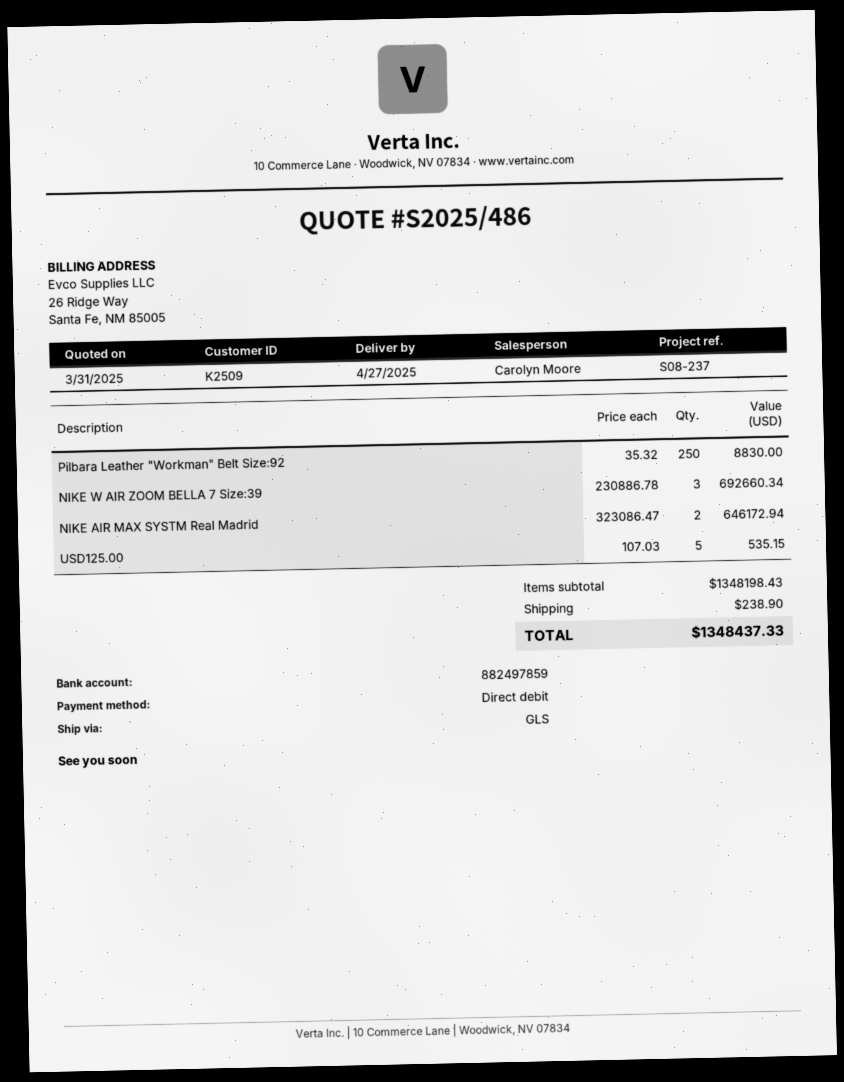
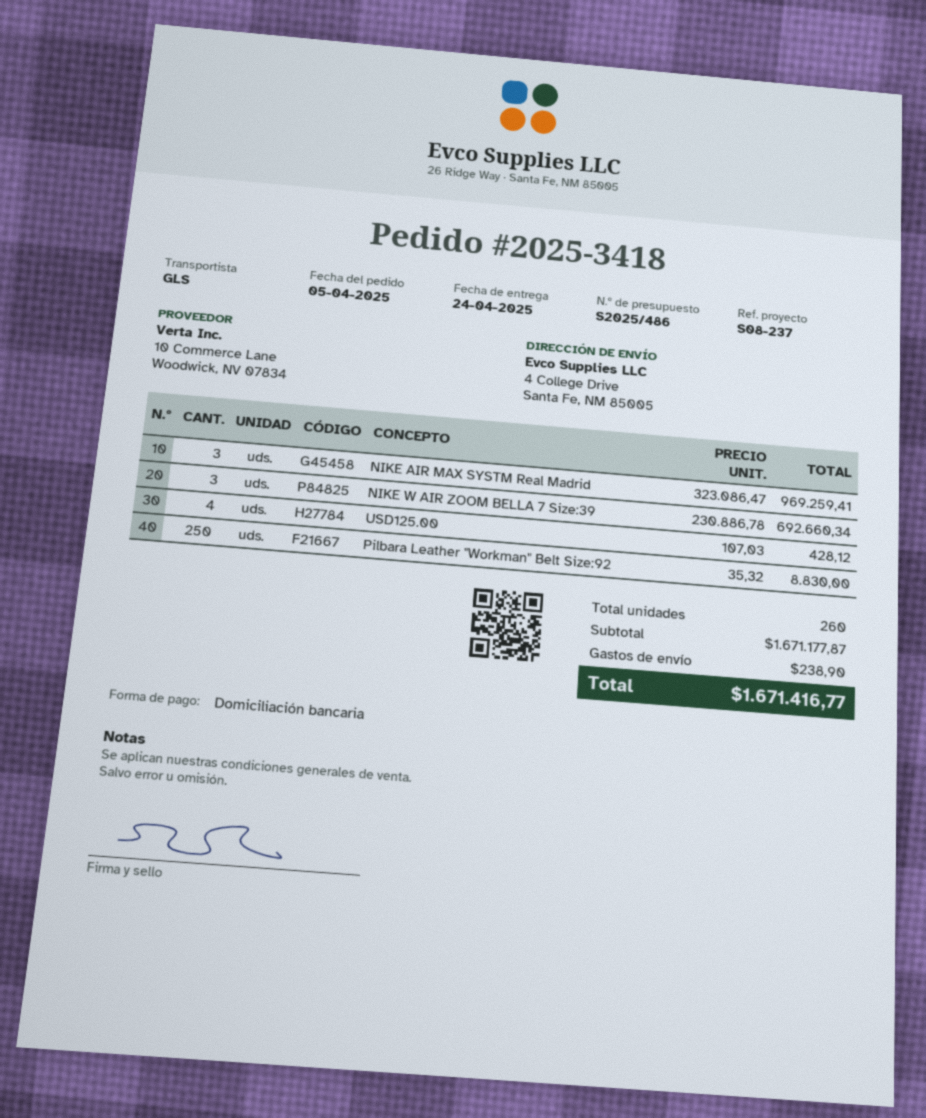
delivery date: 2025-04-27 -> 2025-04-24
NIKE AIR MAX SYSTM Real Madrid: 2 x 323086.47 = 646172.94 -> 3 x 323086.47 = 969259.41
USD125.00: 5 x 107.03 = 535.15 -> 4 x 107.03 = 428.12
subtotal: 1348198.43 -> 1671177.87
total: 1348437.33 -> 1671416.77

